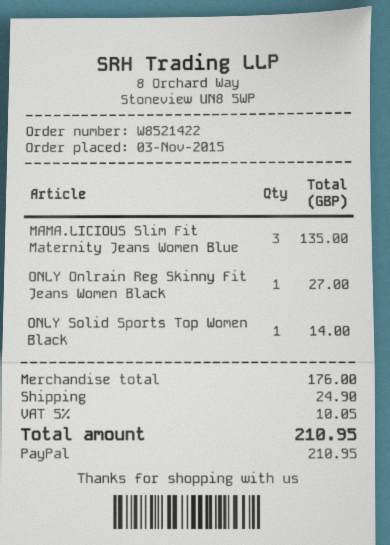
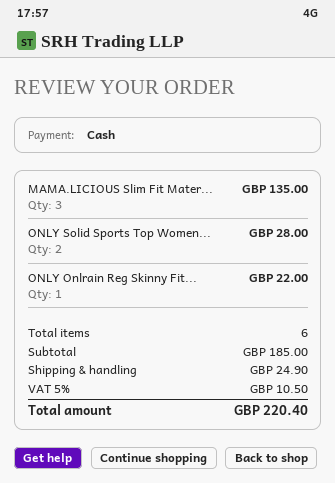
payment method: PayPal -> cash
ONLY Onlrain Reg Skinny Fit Jeans Women Black: 1 for 27.00 -> 1 for 22.00
ONLY Solid Sports Top Women Black: 1 for 14.00 -> 2 for 28.00
subtotal: 176.00 -> 185.00
tax: 5% = 10.05 -> 5% = 10.50
total: 210.95 -> 220.40

